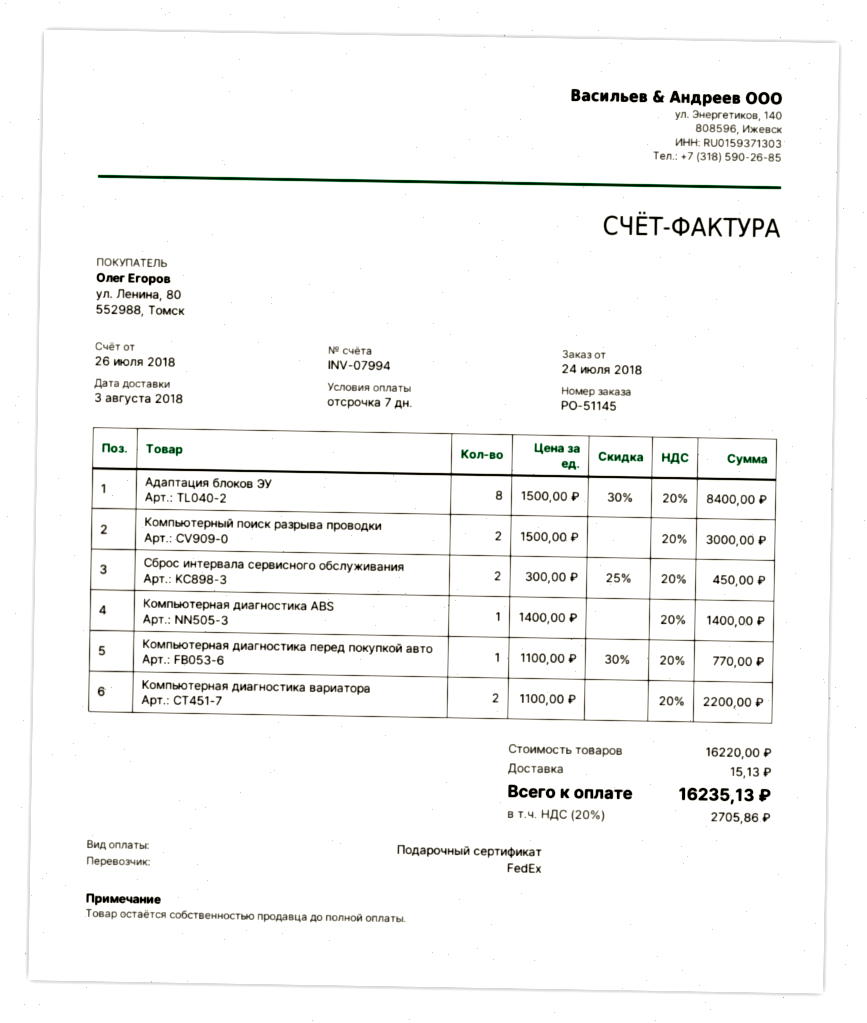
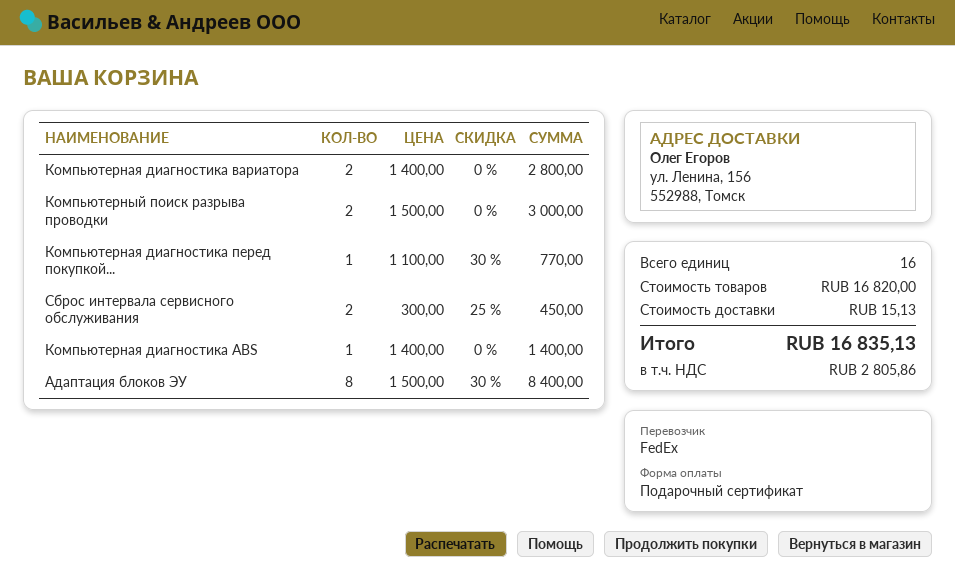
Компьютерная диагностика вариатора: 2 x 1100.00 = 2200.00 -> 2 x 1400.00 = 2800.00
subtotal: 16220.00 -> 16820.00
tax: 2705.86 -> 2805.86
total: 16235.13 -> 16835.13

